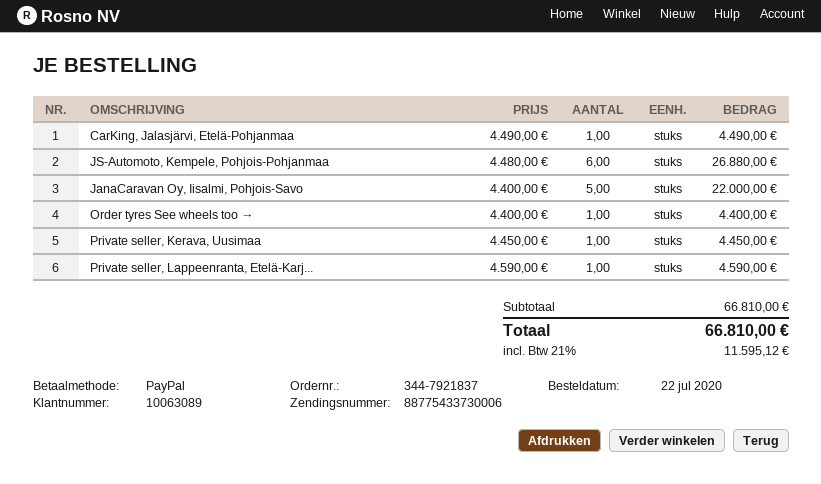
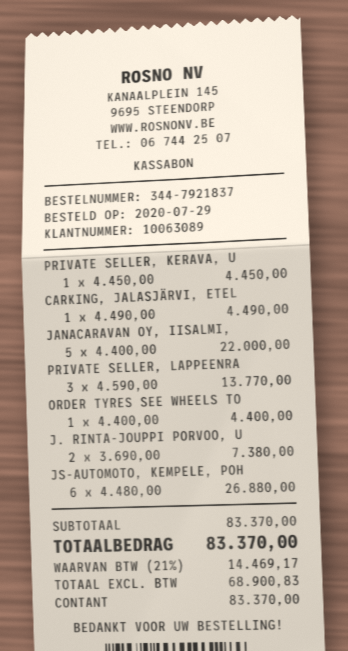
order date: 2020-07-22 -> 2020-07-29
payment method: PayPal -> cash
Private seller, Lappeenranta, Etelä-Karj...: 1 x 4590.00 = 4590.00 -> 3 x 4590.00 = 13770.00
J. RINTA-JOUPPI PORVOO, U: none -> 2 x 3690.00 = 7380.00
subtotal: 66810.00 -> 83370.00
tax: 21% = 11595.12 -> 21% = 14469.17
total: 66810.00 -> 83370.00

